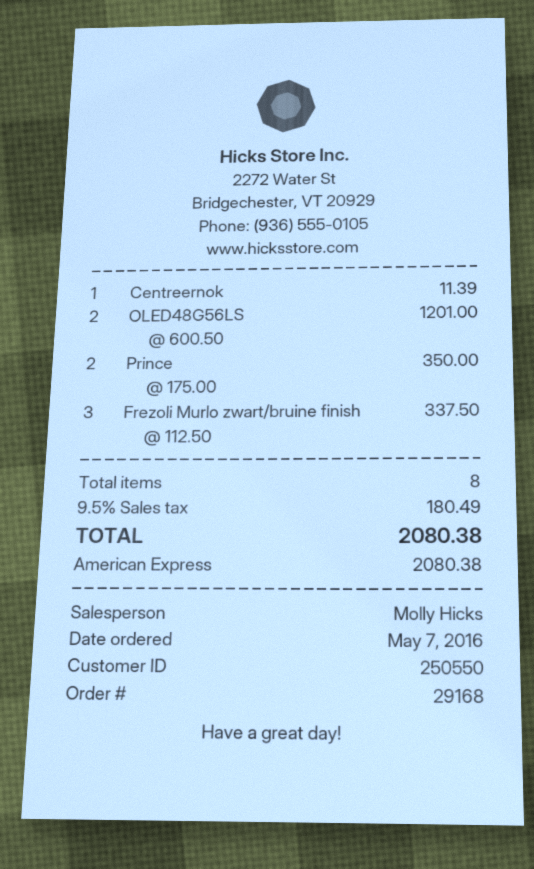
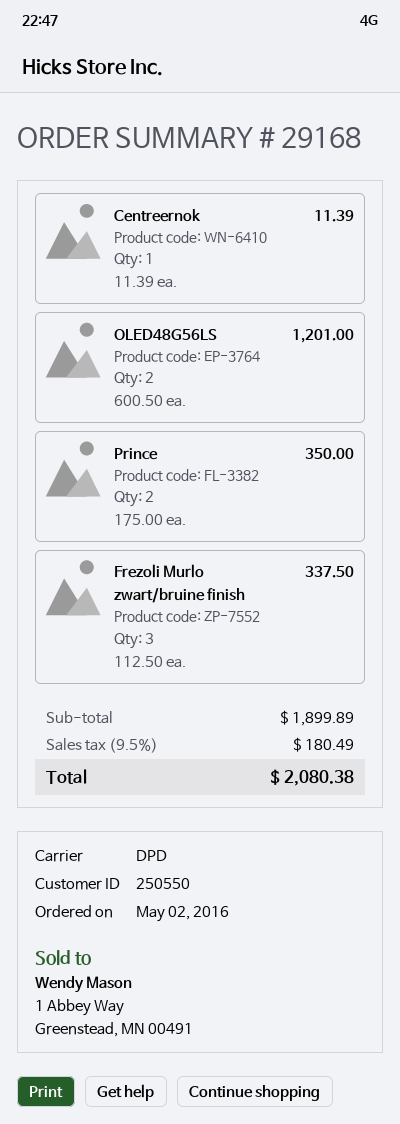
order date: 2016-05-07 -> 2016-05-02

